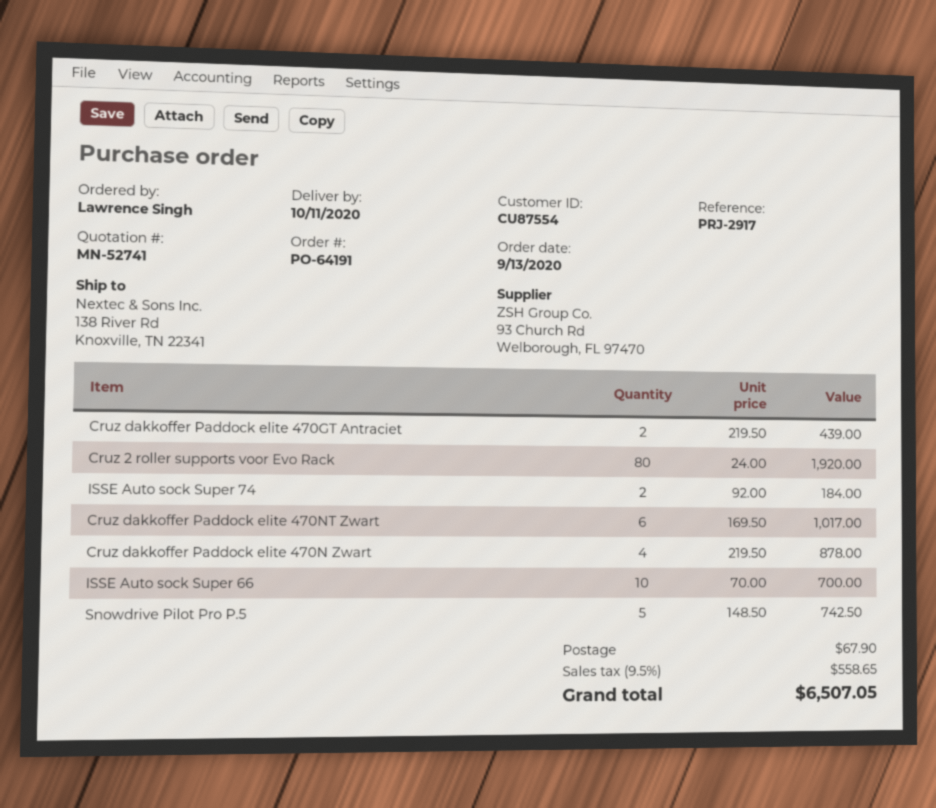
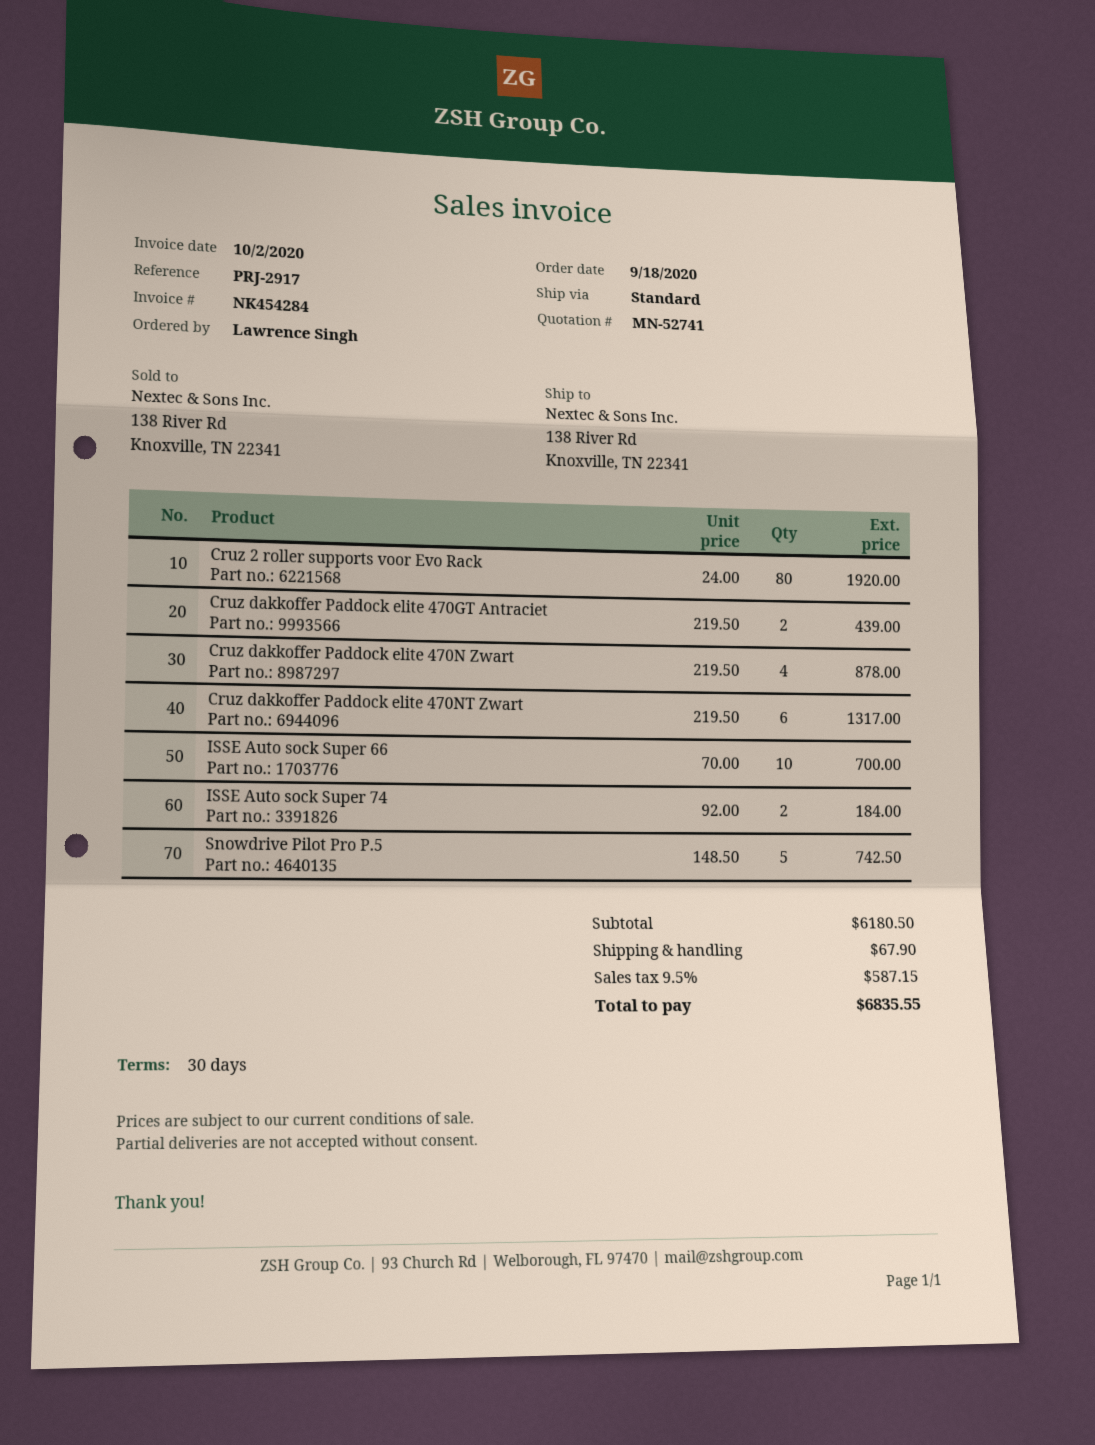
order date: 2020-09-13 -> 2020-09-18
Cruz dakkoffer Paddock elite 470NT Zwart: 6 x 169.50 = 1017.00 -> 6 x 219.50 = 1317.00
tax: 9.5% = 558.65 -> 9.5% = 587.15
total: 6507.05 -> 6835.55

